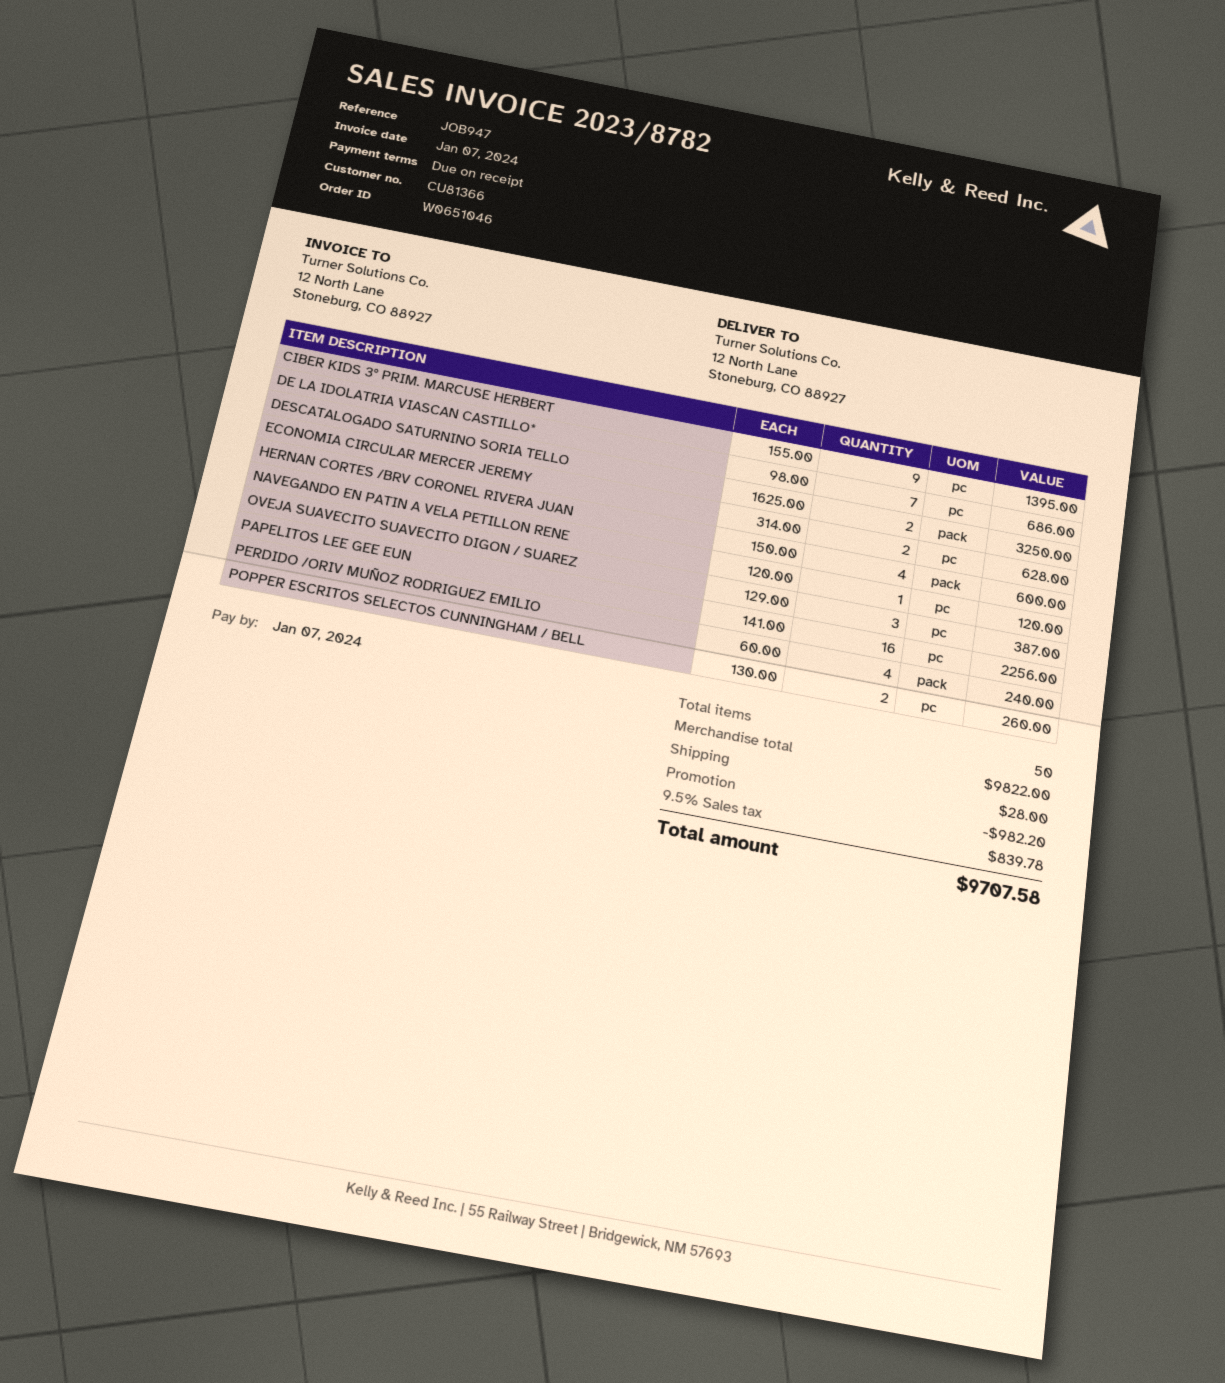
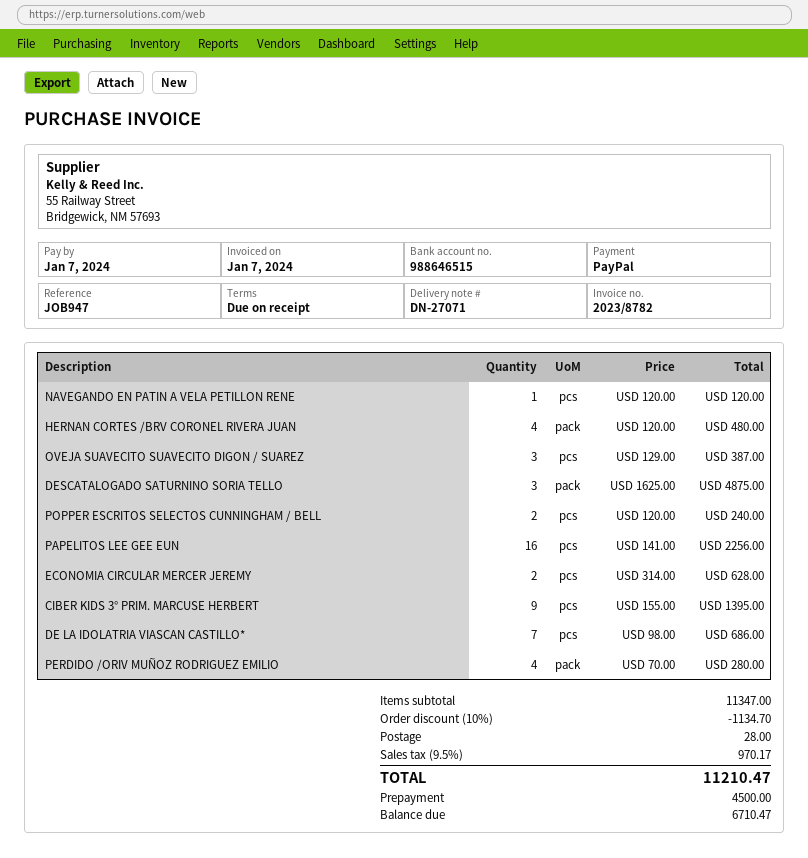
DESCATALOGADO SATURNINO SORIA TELLO: 2 x 1625.00 = 3250.00 -> 3 x 1625.00 = 4875.00
HERNAN CORTES /BRV CORONEL RIVERA JUAN: 4 x 150.00 = 600.00 -> 4 x 120.00 = 480.00
PERDIDO /ORIV MUÑOZ RODRIGUEZ EMILIO: 4 x 60.00 = 240.00 -> 4 x 70.00 = 280.00
POPPER ESCRITOS SELECTOS CUNNINGHAM / BELL: 2 x 130.00 = 260.00 -> 2 x 120.00 = 240.00
subtotal: 9822.00 -> 11347.00
discount: 982.20 -> 1134.70
tax: 9.5% = 839.78 -> 9.5% = 970.17
total: 9707.58 -> 11210.47

